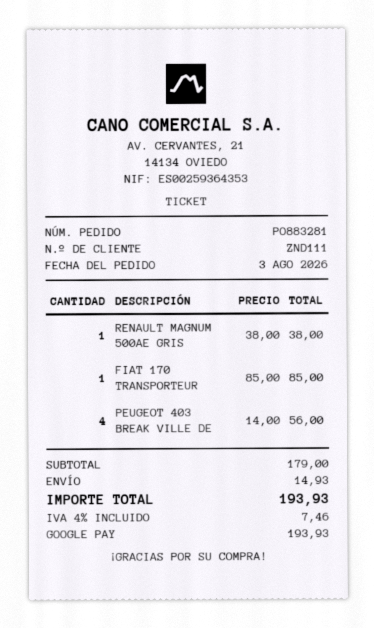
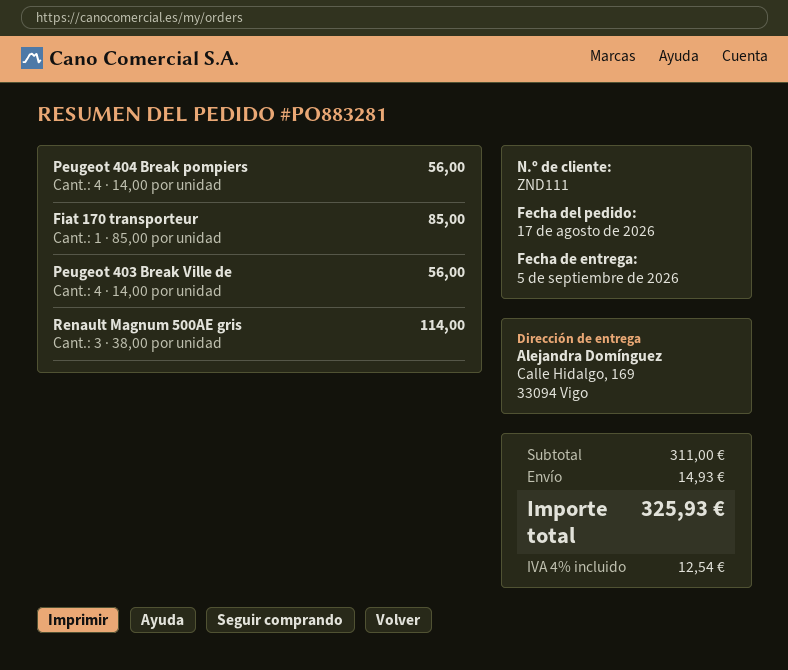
order date: 2026-08-03 -> 2026-08-17
RENAULT MAGNUM 500AE GRIS: 1 x 38.00 = 38.00 -> 3 x 38.00 = 114.00
Peugeot 404 Break pompiers: none -> 4 x 14.00 = 56.00
subtotal: 179.00 -> 311.00
tax: 4% = 7.46 -> 4% = 12.54
total: 193.93 -> 325.93

